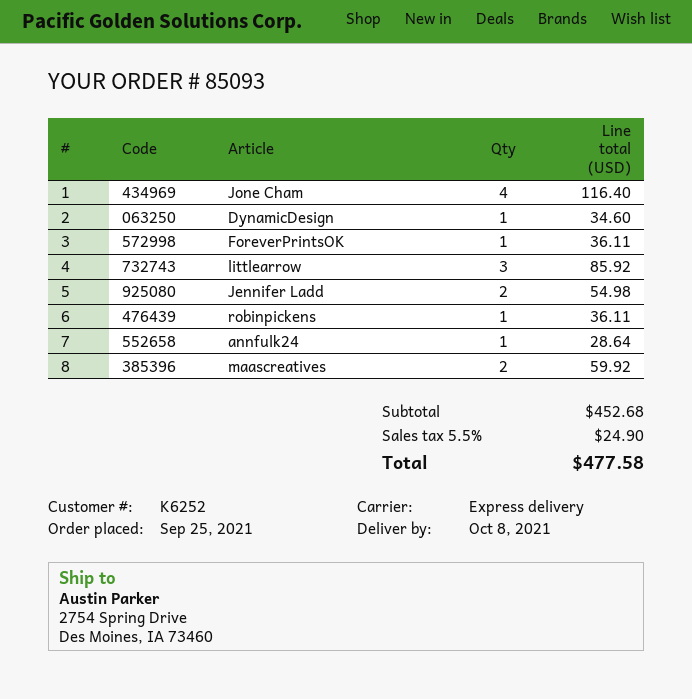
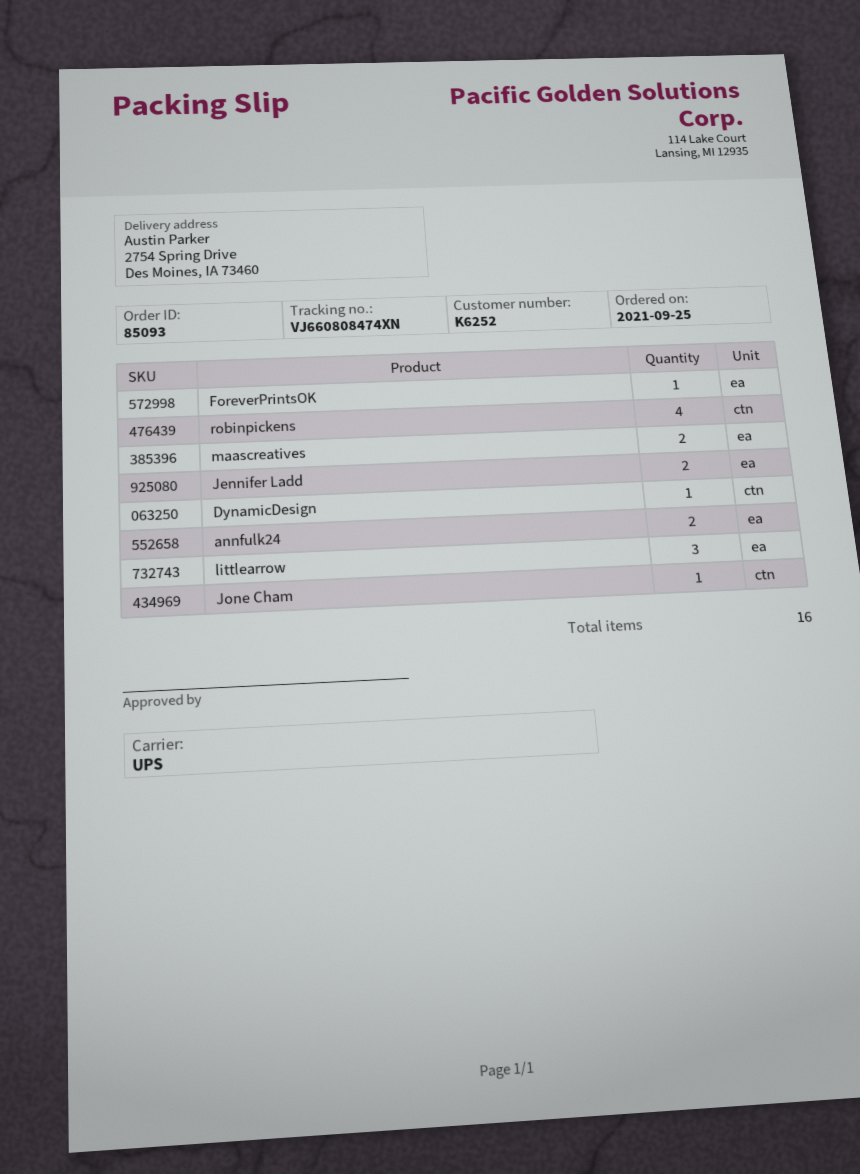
shipping method: express -> UPS
Jone Cham: 4 -> 1
robinpickens: 1 -> 4
annfulk24: 1 -> 2

